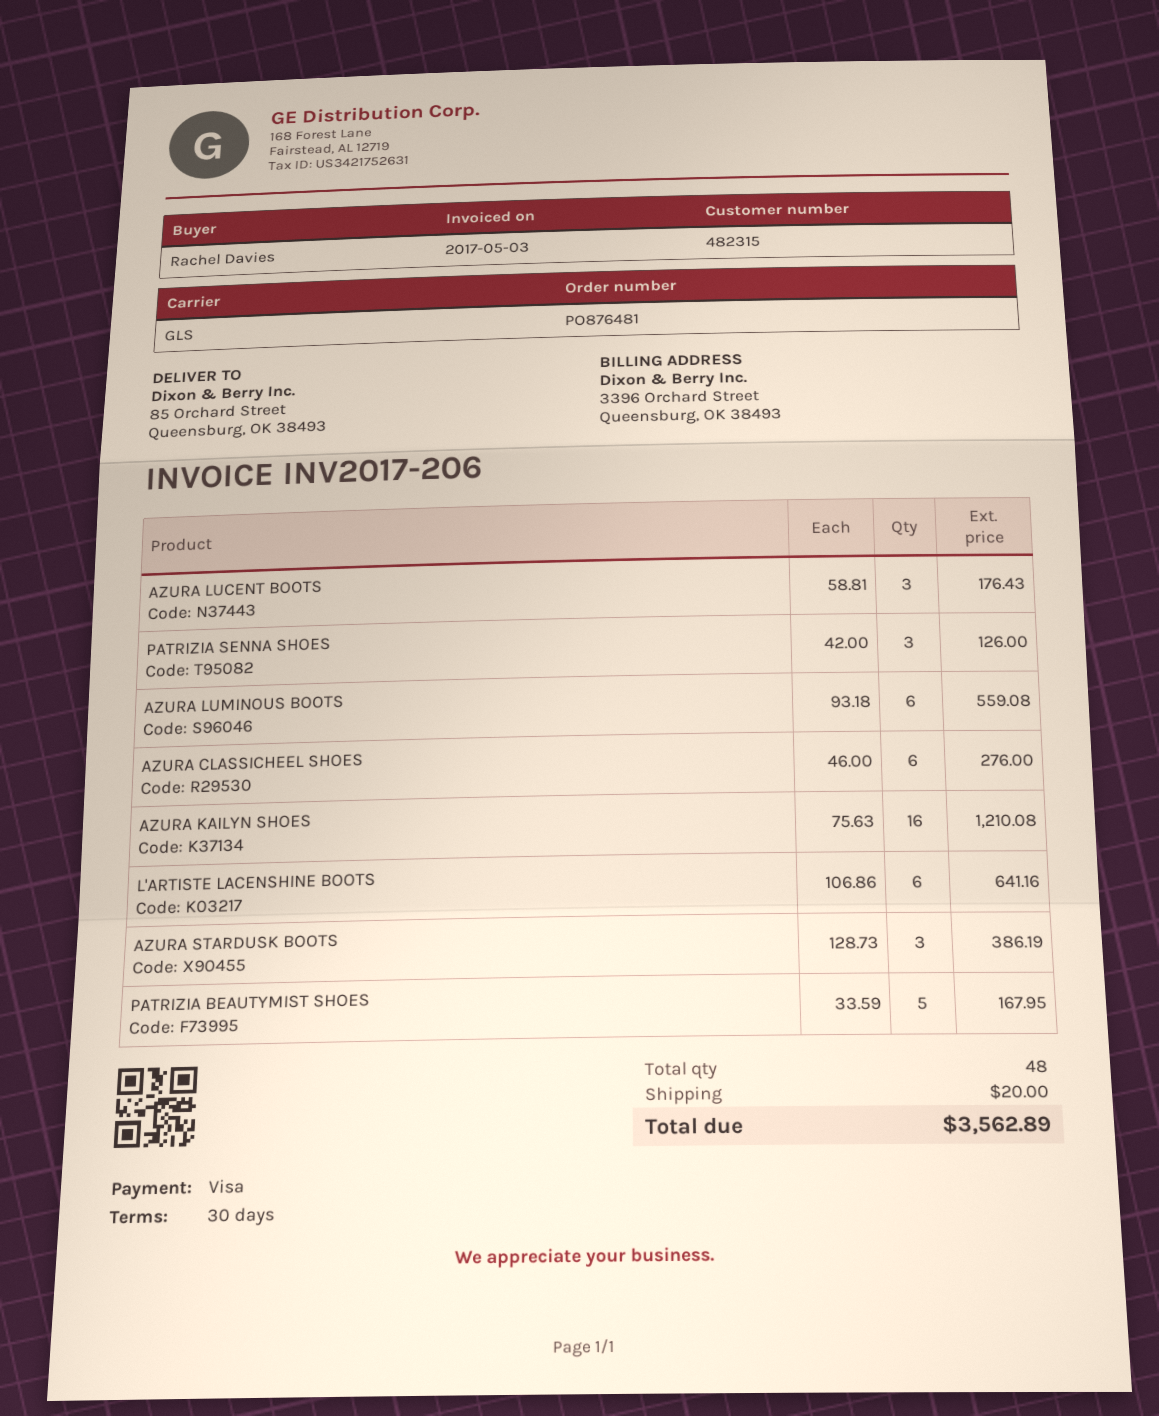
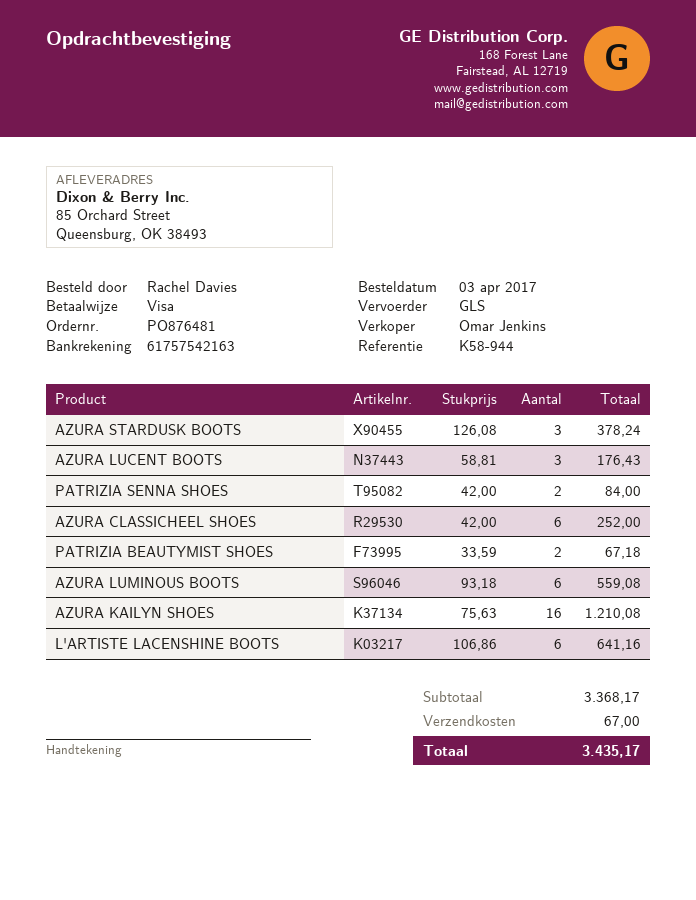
PATRIZIA SENNA SHOES: 3 x 42.00 = 126.00 -> 2 x 42.00 = 84.00
AZURA CLASSICHEEL SHOES: 6 x 46.00 = 276.00 -> 6 x 42.00 = 252.00
AZURA STARDUSK BOOTS: 3 x 128.73 = 386.19 -> 3 x 126.08 = 378.24
PATRIZIA BEAUTYMIST SHOES: 5 x 33.59 = 167.95 -> 2 x 33.59 = 67.18
shipping: 20.00 -> 67.00
total: 3562.89 -> 3435.17

